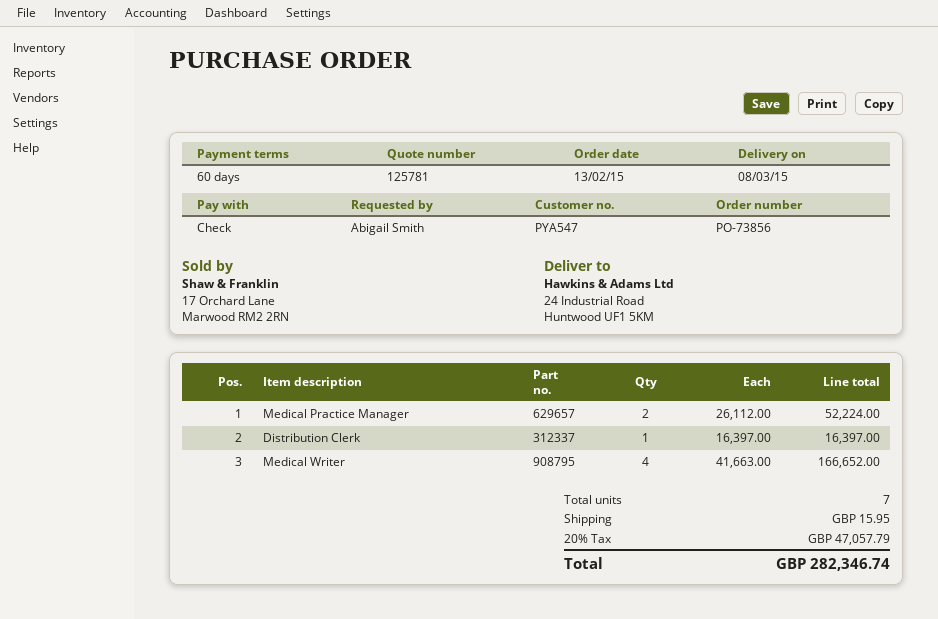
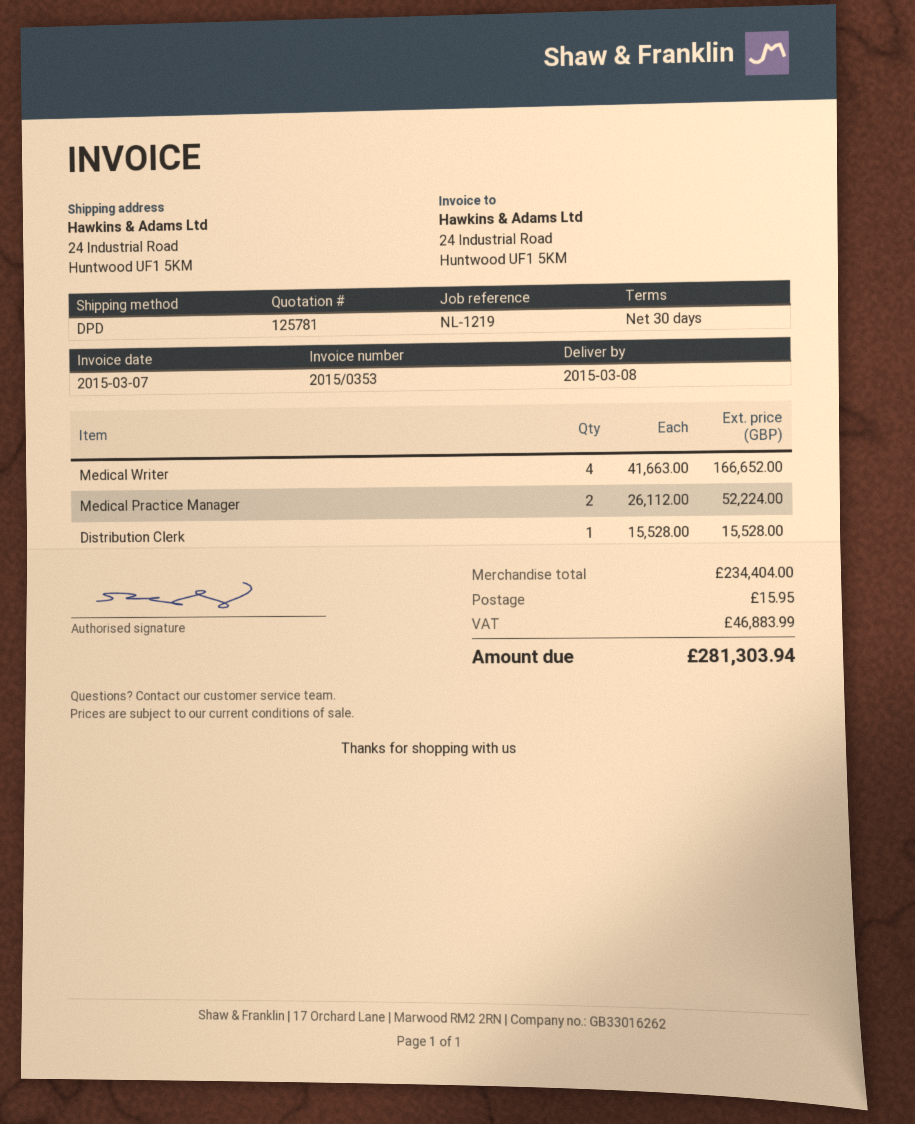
payment terms: 60 days -> 30 days
Distribution Clerk: 1 x 16397.00 = 16397.00 -> 1 x 15528.00 = 15528.00
tax: 47057.79 -> 46883.99
total: 282346.74 -> 281303.94

